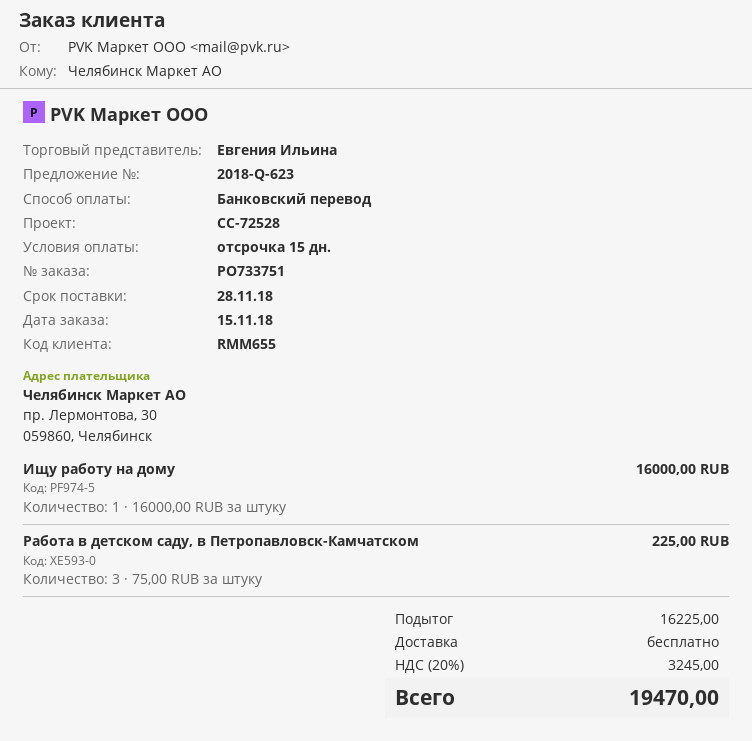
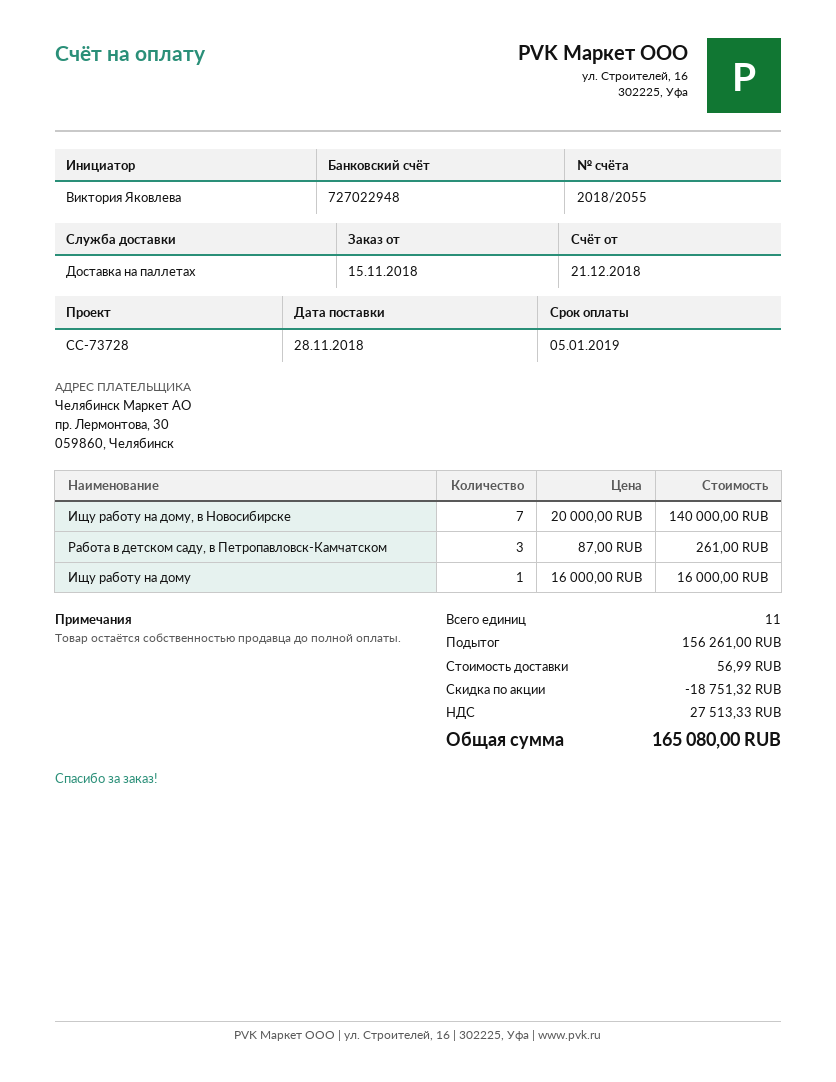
reference: CC-72528 -> CC-73728
Работа в детском саду, в Петропавловск-Камчатском: 3 x 75.00 = 225.00 -> 3 x 87.00 = 261.00
Ищу работу на дому, в Новосибирске: none -> 7 x 20000.00 = 140000.00
subtotal: 16225.00 -> 156261.00
discount: none -> 18751.32
shipping: 0.00 -> 56.99
tax: 3245.00 -> 27513.33
total: 19470.00 -> 165080.00

